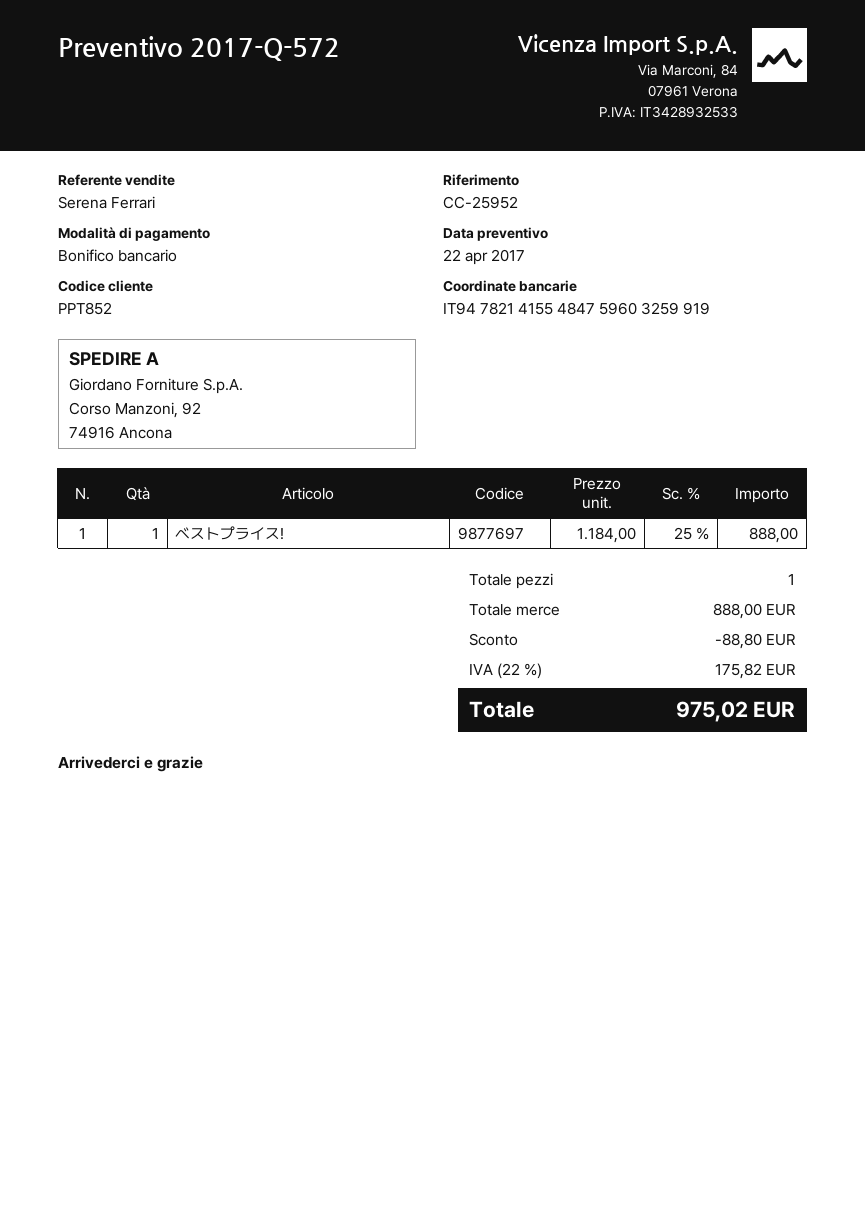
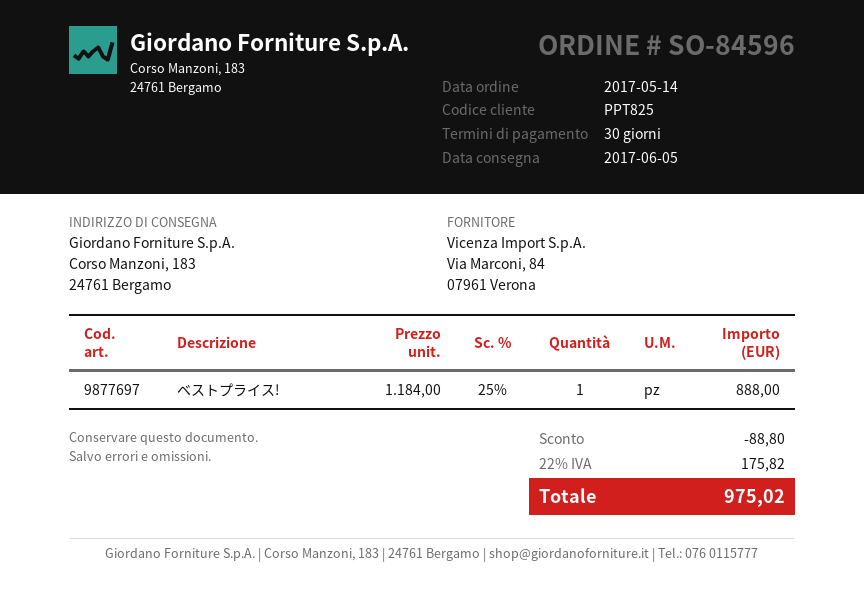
customer number: PPT852 -> PPT825
ship to: Corso Manzoni, 92, 74916 Ancona -> Corso Manzoni, 183, 24761 Bergamo

